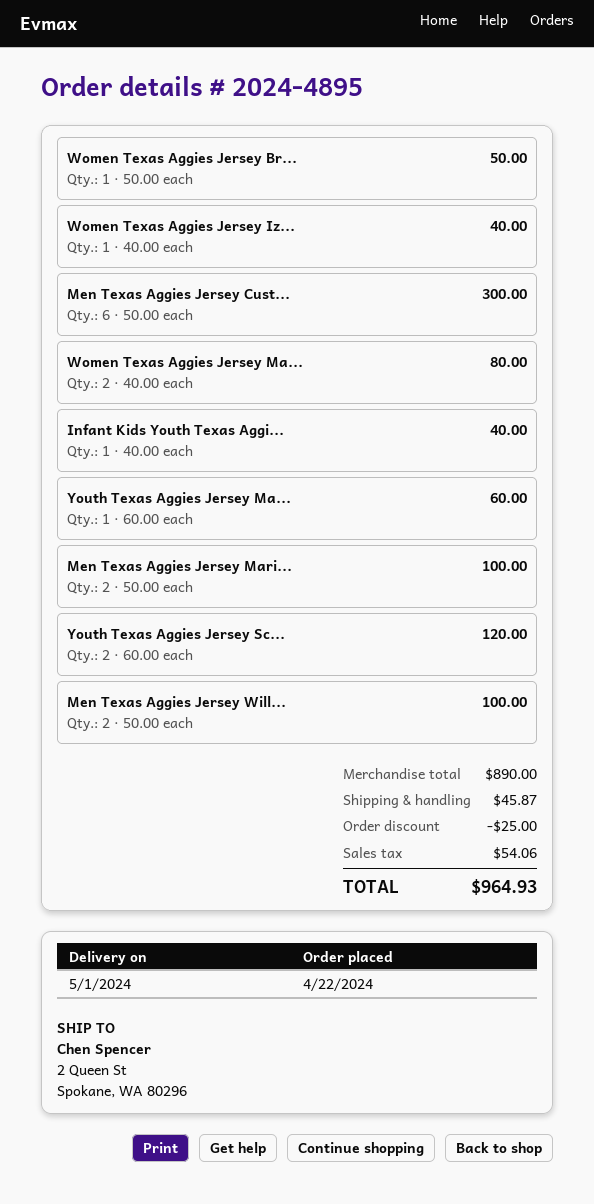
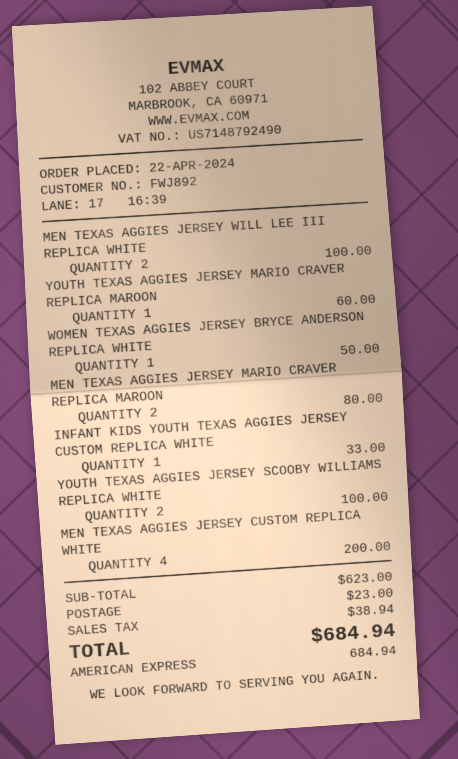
Women Texas Aggies Jersey Iz...: 1 for 40.00 -> none
Men Texas Aggies Jersey Cust...: 6 for 300.00 -> 4 for 200.00
Women Texas Aggies Jersey Ma...: 2 for 80.00 -> none
Infant Kids Youth Texas Aggi...: 1 for 40.00 -> 1 for 33.00
Men Texas Aggies Jersey Mari...: 2 for 100.00 -> 2 for 80.00
Youth Texas Aggies Jersey Sc...: 2 for 120.00 -> 2 for 100.00
subtotal: 890.00 -> 623.00
discount: 25.00 -> none
shipping: 45.87 -> 23.00
tax: 54.06 -> 38.94
total: 964.93 -> 684.94

